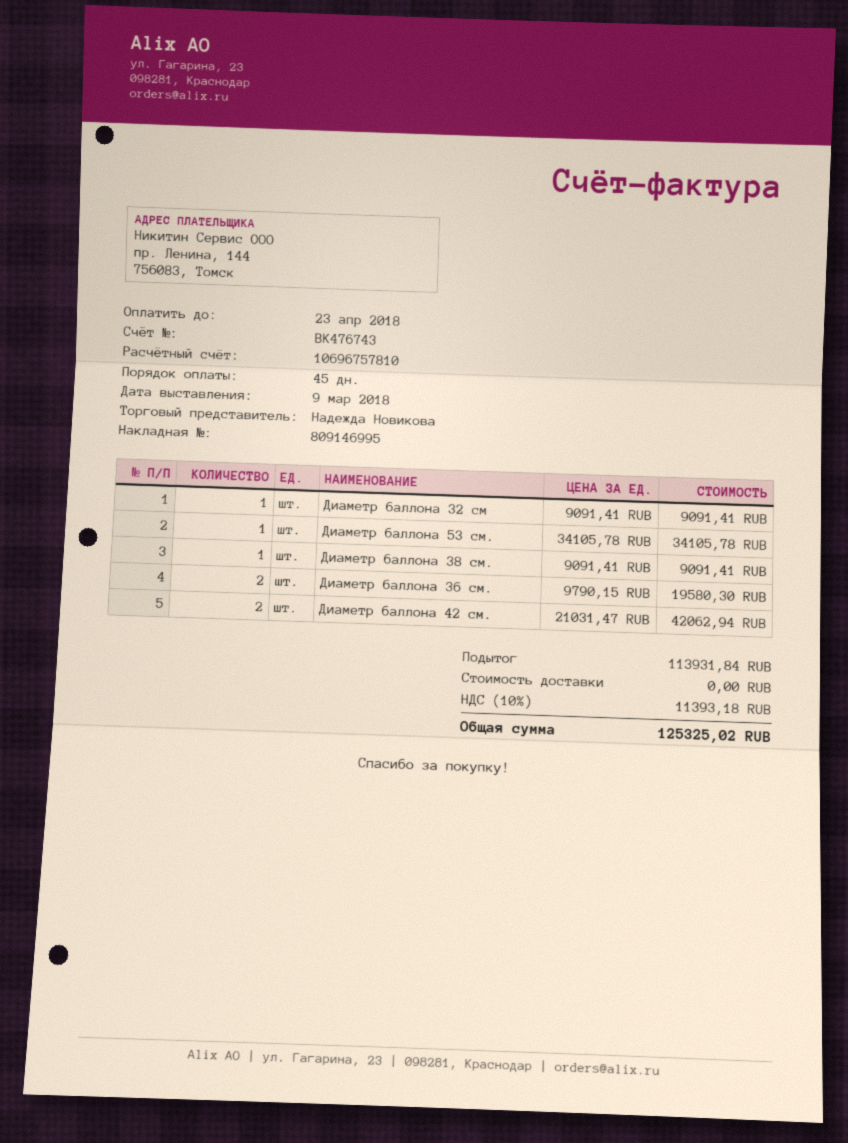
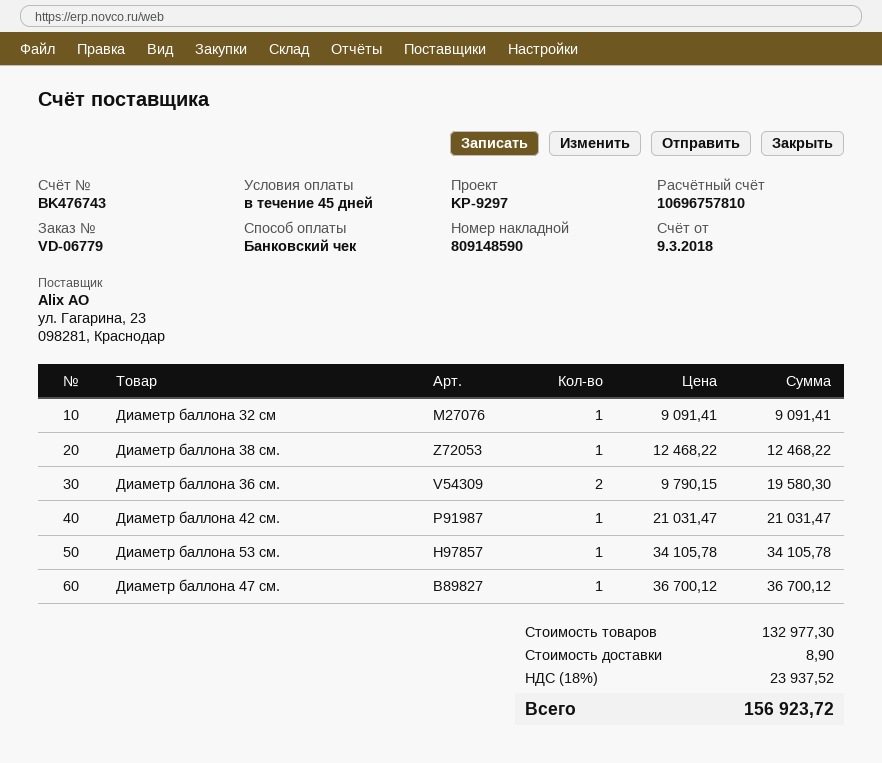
delivery note number: 809146995 -> 809148590
Диаметр баллона 38 см.: 1 x 9091.41 = 9091.41 -> 1 x 12468.22 = 12468.22
Диаметр баллона 42 см.: 2 x 21031.47 = 42062.94 -> 1 x 21031.47 = 21031.47
Диаметр баллона 47 см.: none -> 1 x 36700.12 = 36700.12
subtotal: 113931.84 -> 132977.30
shipping: 0.00 -> 8.90
tax: 10% = 11393.18 -> 18% = 23937.52
total: 125325.02 -> 156923.72

